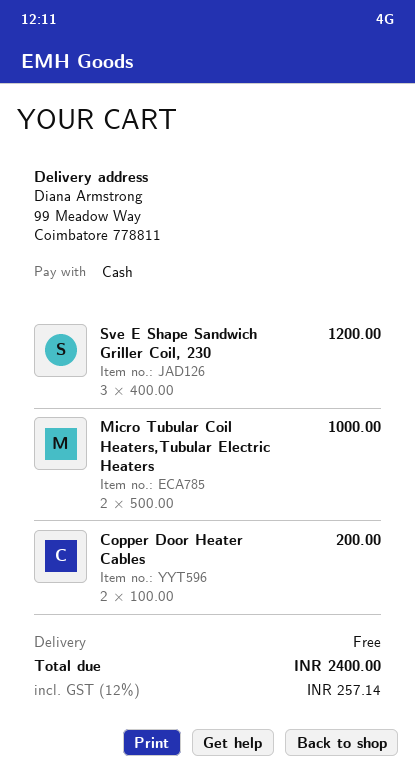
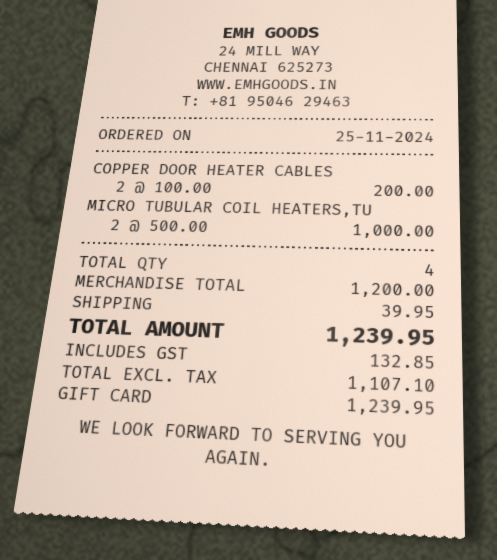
payment method: cash -> gift card
Sve E Shape Sandwich Griller Coil, 230: 3 x 400.00 = 1200.00 -> none
shipping: 0.00 -> 39.95
tax: 257.14 -> 132.85
total: 2400.00 -> 1239.95

